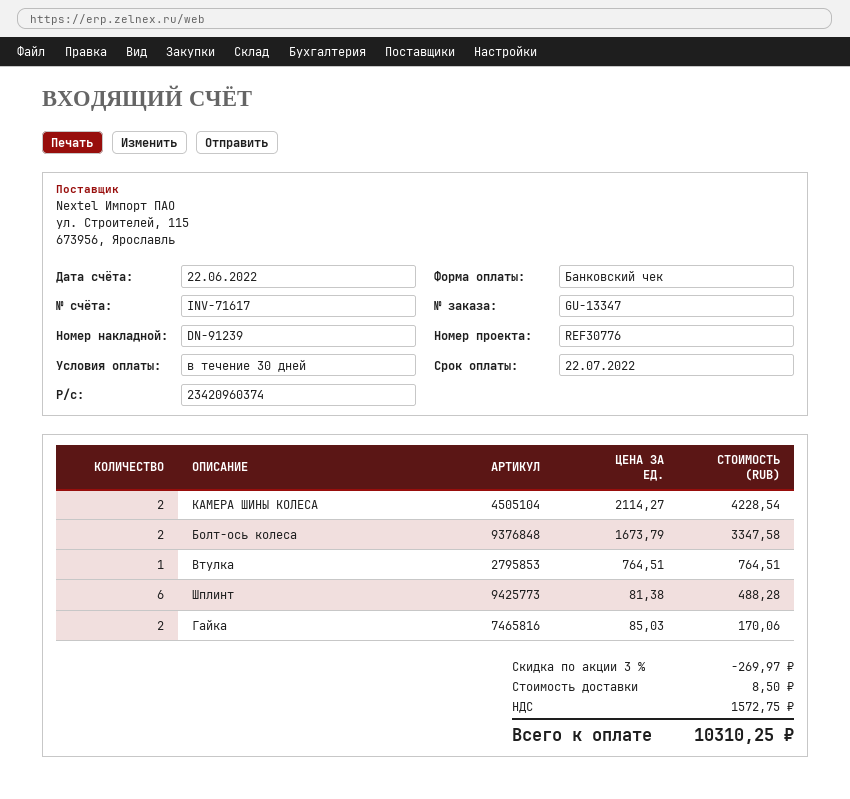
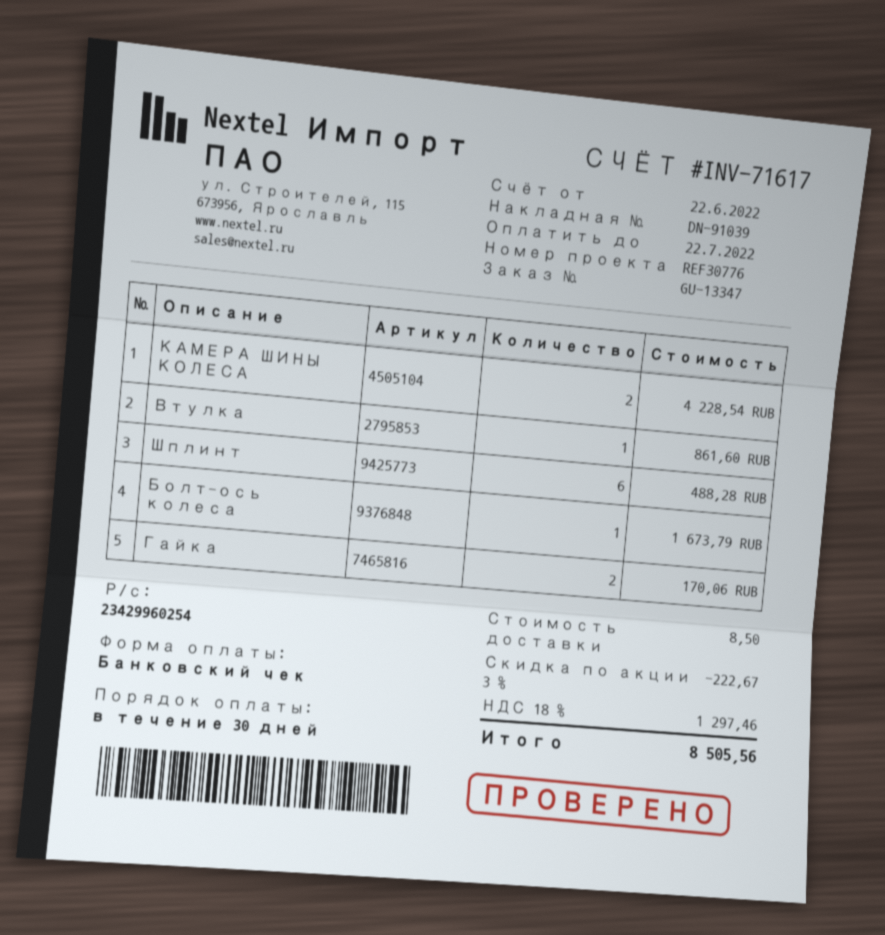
delivery note number: DN-91239 -> DN-91039
bank account: 23420960374 -> 23429960254
Болт-ось колеса: 2 for 3347.58 -> 1 for 1673.79
Втулка: 1 for 764.51 -> 1 for 861.60
discount: 3% = 269.97 -> 3% = 222.67
tax: 1572.75 -> 1297.46
total: 10310.25 -> 8505.56

